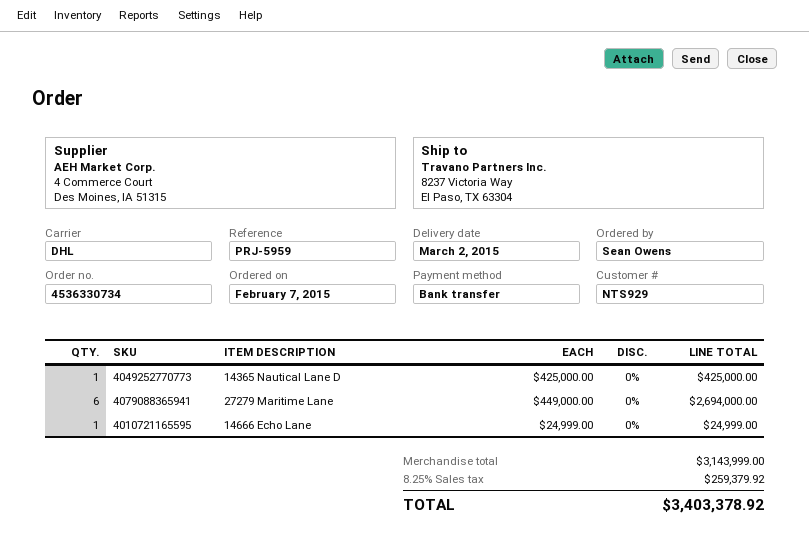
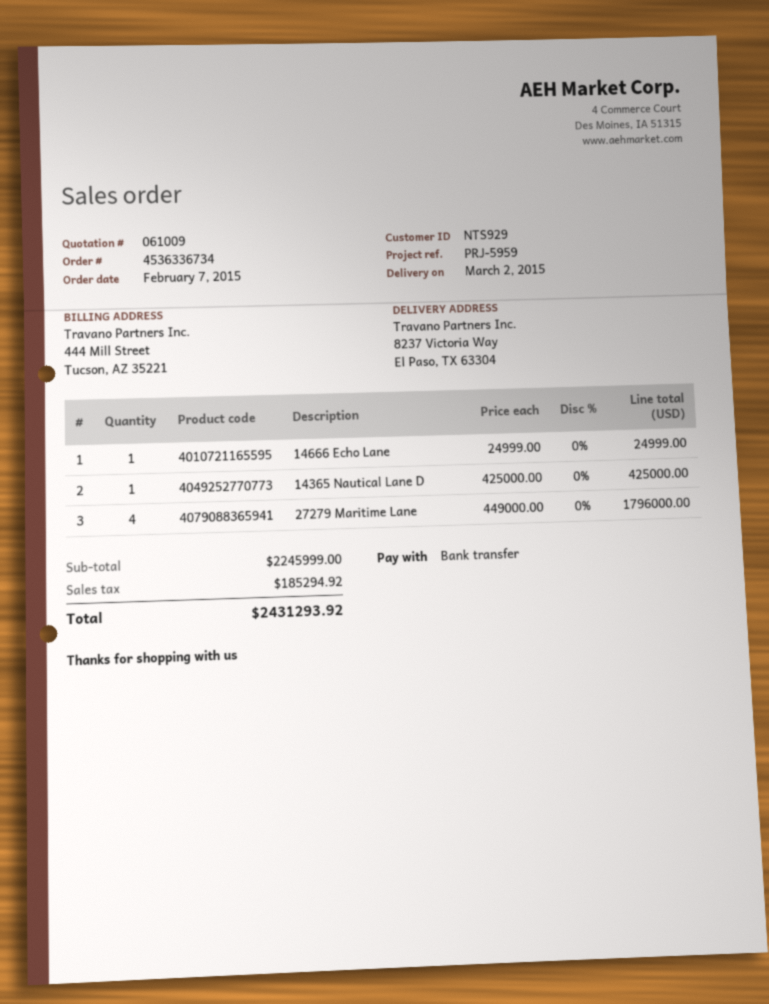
order number: 4536330734 -> 4536336734
27279 Maritime Lane: 6 x 449000.00 = 2694000.00 -> 4 x 449000.00 = 1796000.00
subtotal: 3143999.00 -> 2245999.00
tax: 259379.92 -> 185294.92
total: 3403378.92 -> 2431293.92

